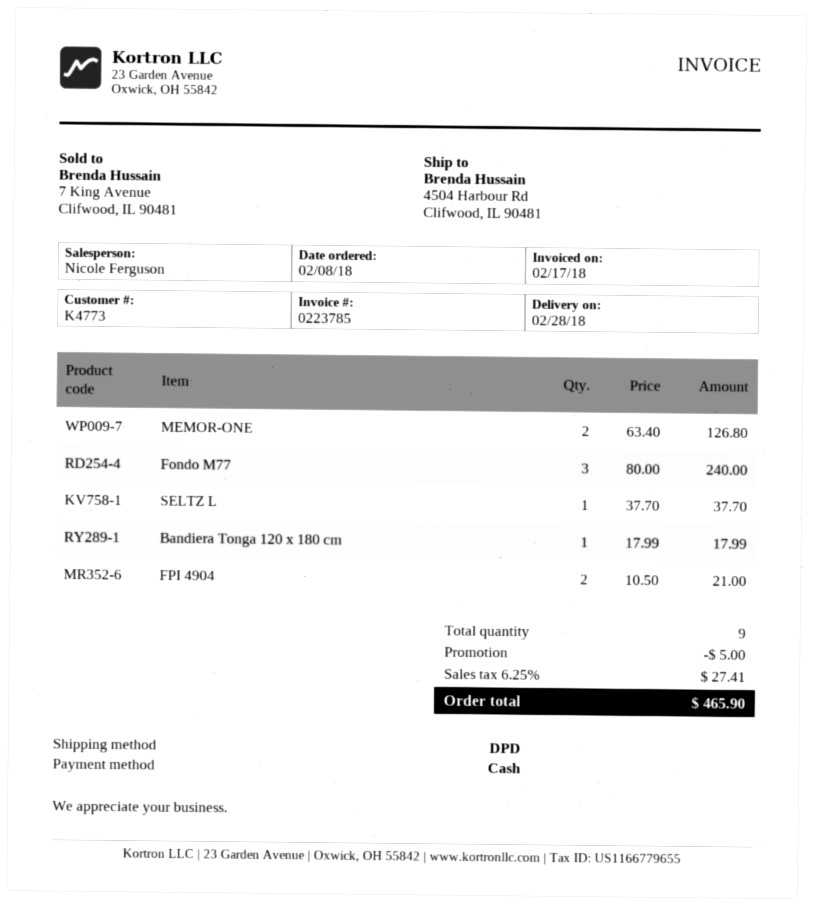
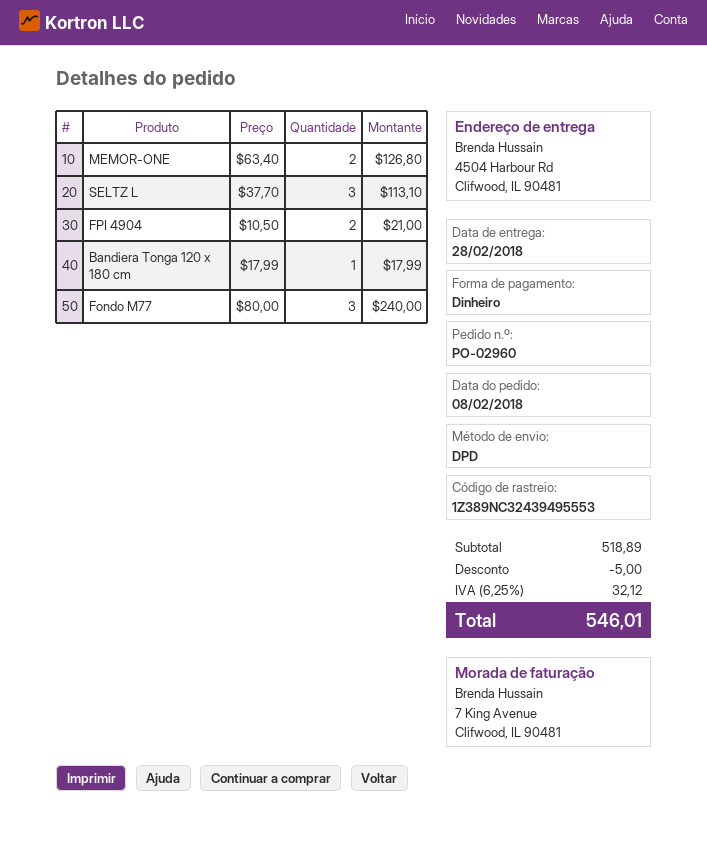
SELTZ L: 1 x 37.70 = 37.70 -> 3 x 37.70 = 113.10
tax: 6.25% = 27.41 -> 6.25% = 32.12
total: 465.90 -> 546.01

